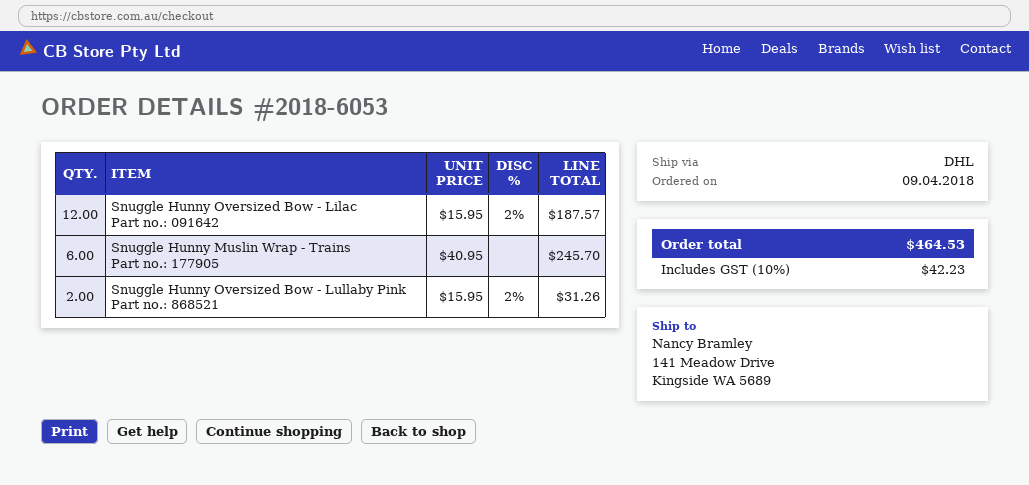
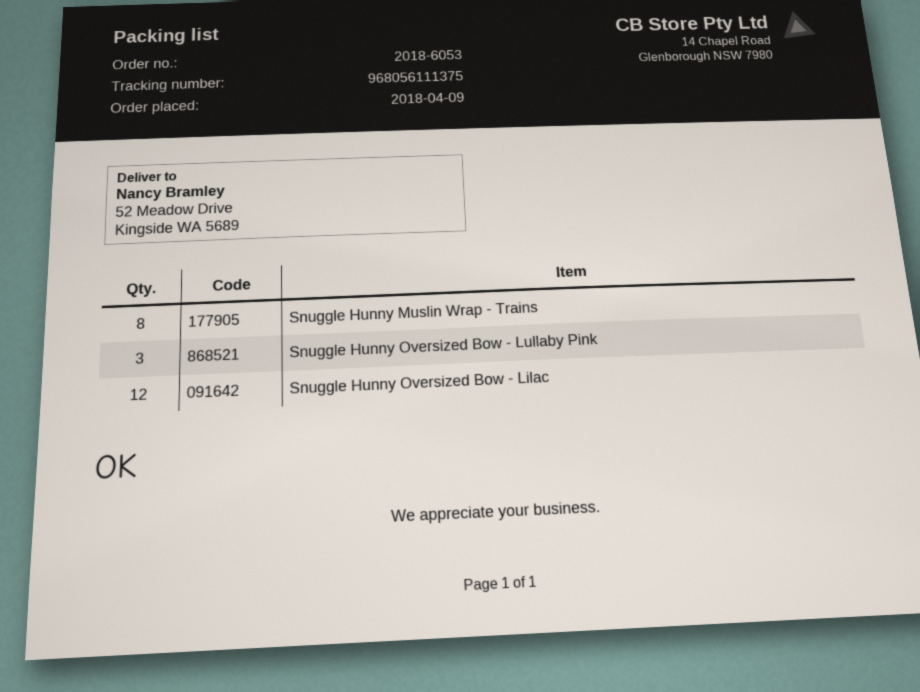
ship to: 141 Meadow Drive, Kingside WA 5689 -> 52 Meadow Drive, Kingside WA 5689
Snuggle Hunny Muslin Wrap - Trains: 6 -> 8
Snuggle Hunny Oversized Bow - Lullaby Pink: 2 -> 3

